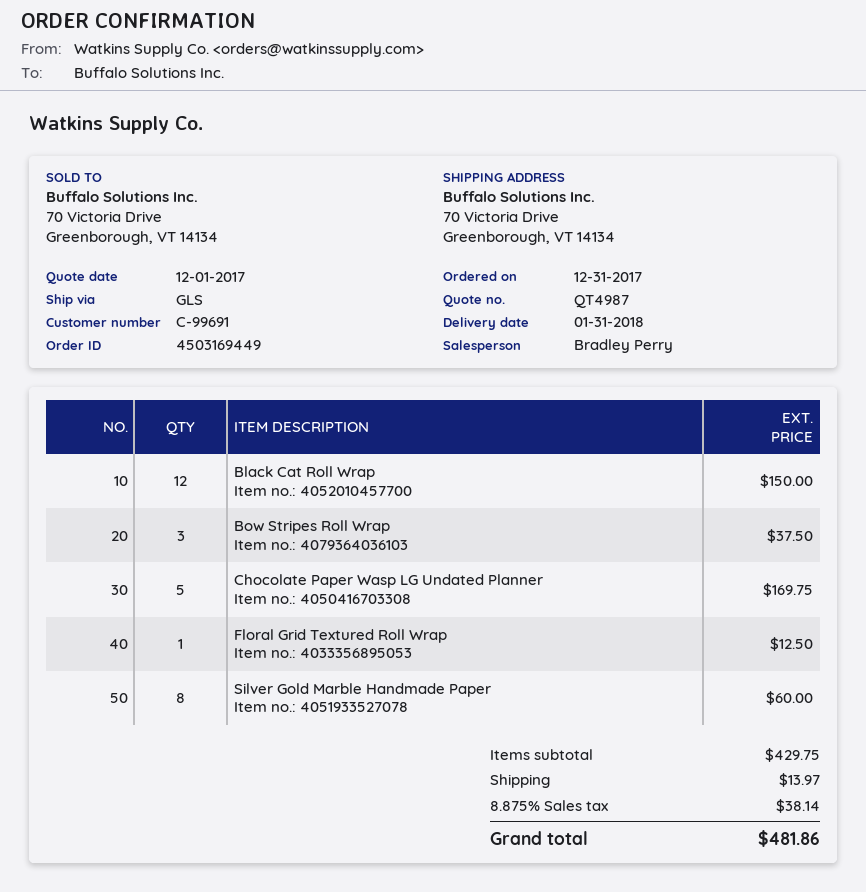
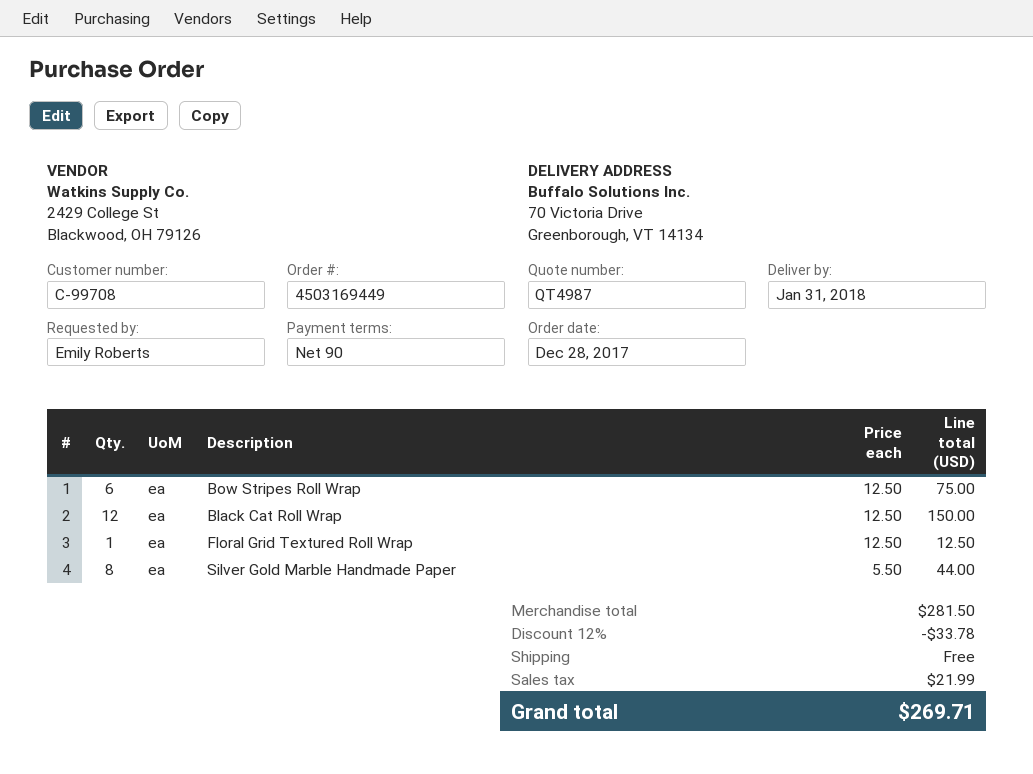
order date: 2017-12-31 -> 2017-12-28
customer number: C-99691 -> C-99708
Bow Stripes Roll Wrap: 3 for 37.50 -> 6 for 75.00
Chocolate Paper Wasp LG Undated Planner: 5 for 169.75 -> none
Silver Gold Marble Handmade Paper: 8 for 60.00 -> 8 for 44.00
subtotal: 429.75 -> 281.50
discount: none -> 12% = 33.78
shipping: 13.97 -> 0.00
tax: 38.14 -> 21.99
total: 481.86 -> 269.71

